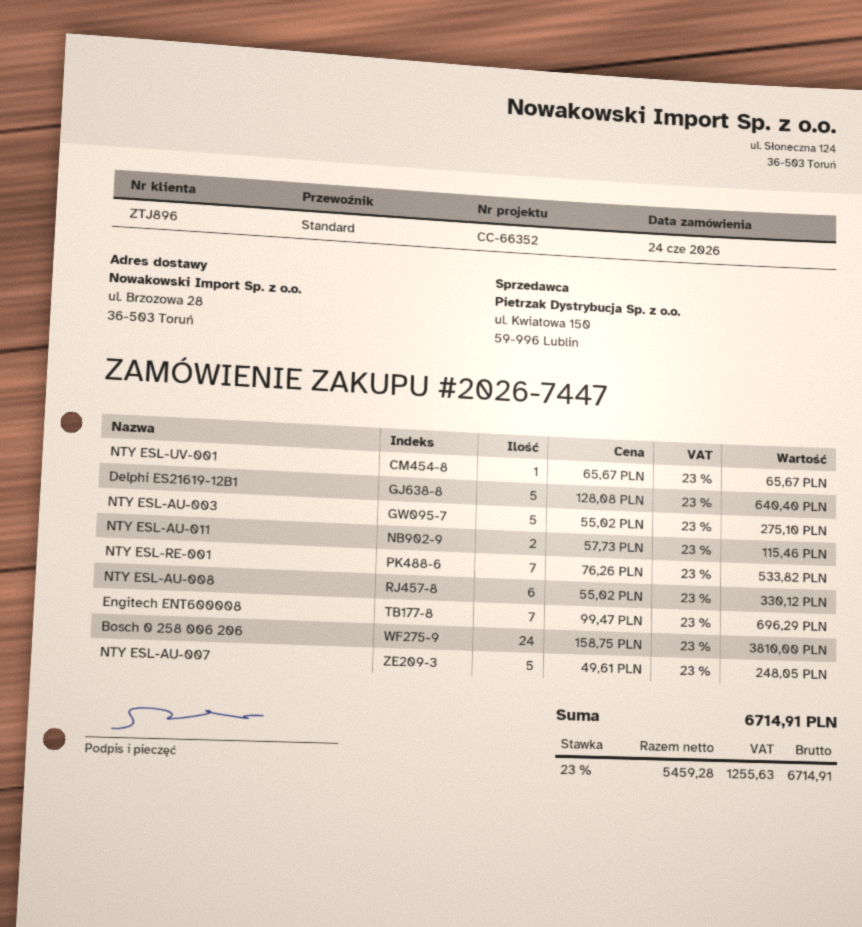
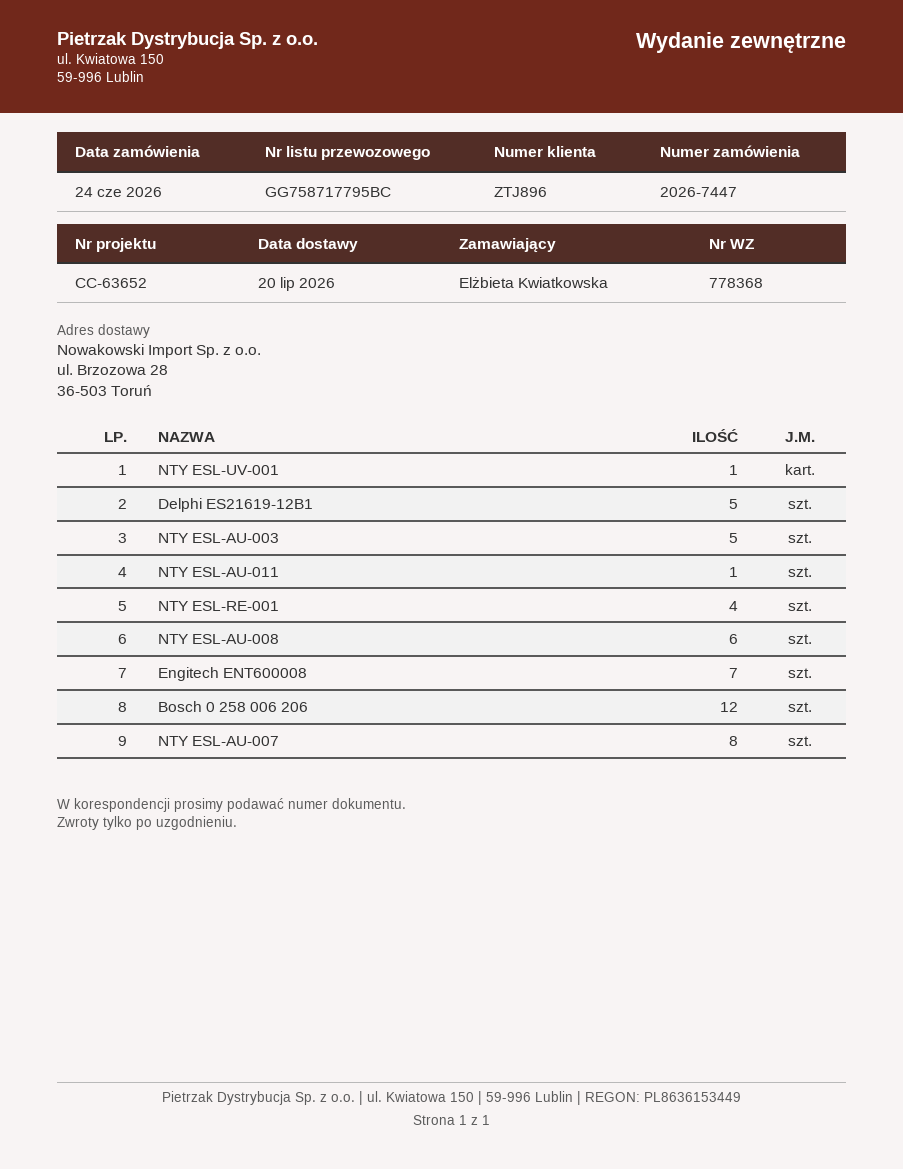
reference: CC-66352 -> CC-63652
NTY ESL-AU-011: 2 -> 1
NTY ESL-RE-001: 7 -> 4
Bosch 0 258 006 206: 24 -> 12
NTY ESL-AU-007: 5 -> 8

